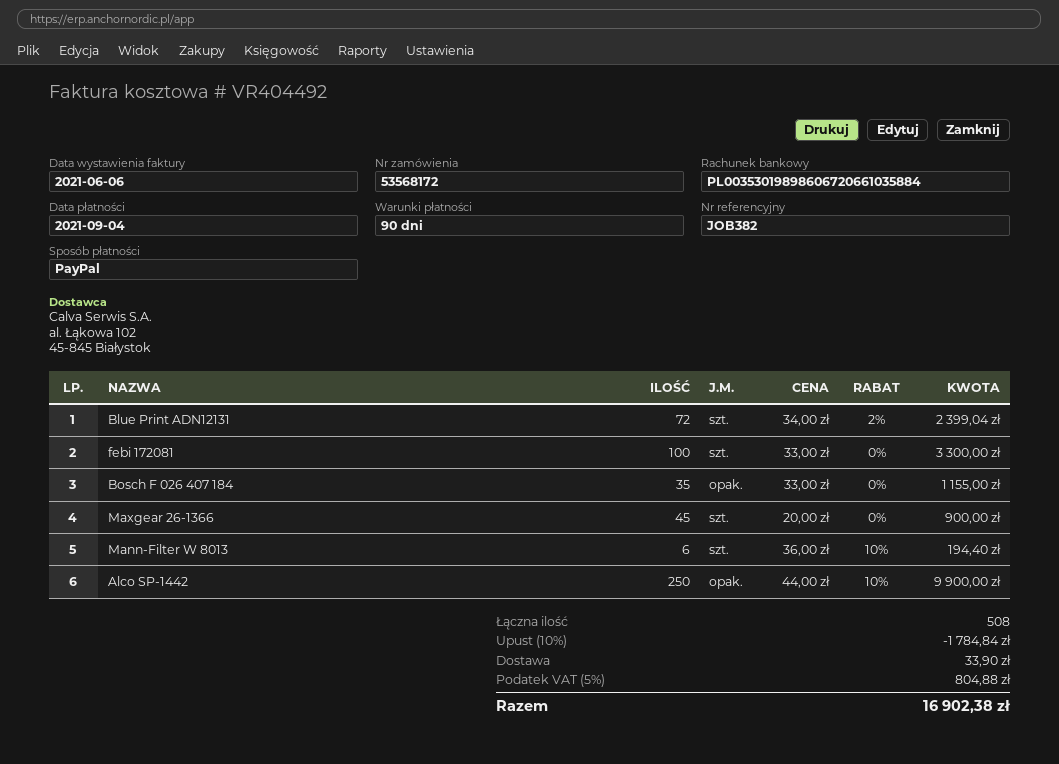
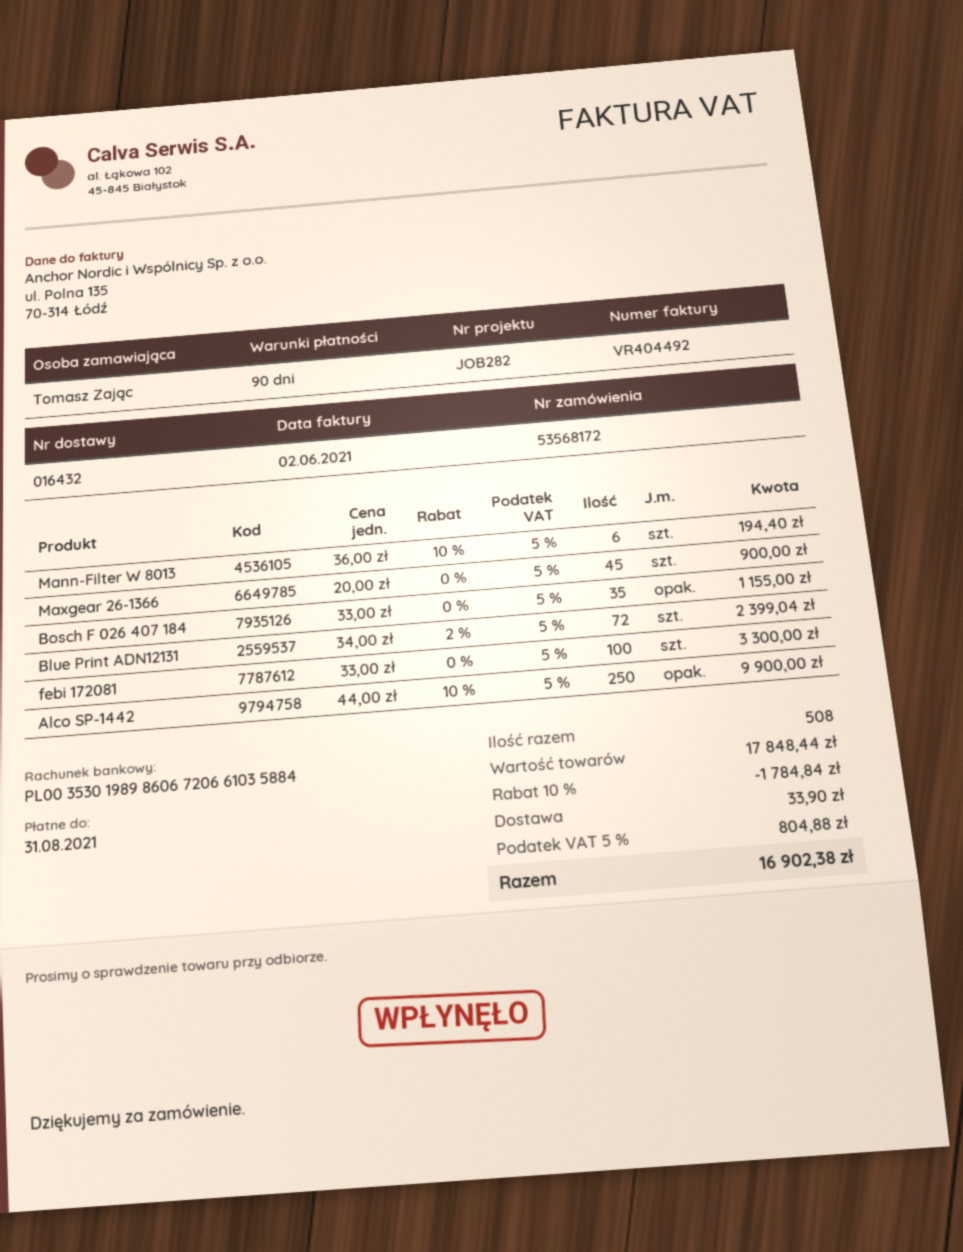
invoice date: 2021-06-06 -> 2021-06-02
due date: 2021-09-04 -> 2021-08-31
reference: JOB382 -> JOB282

